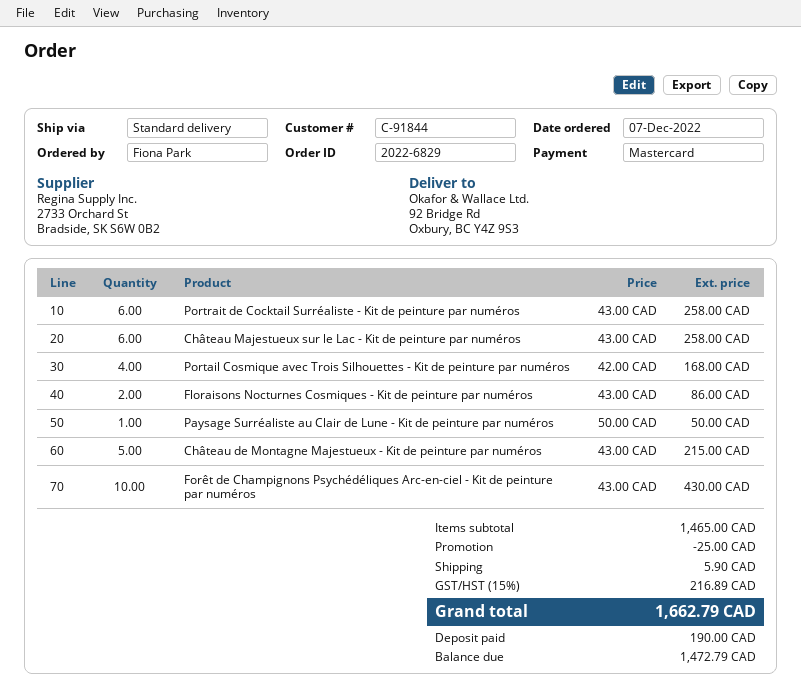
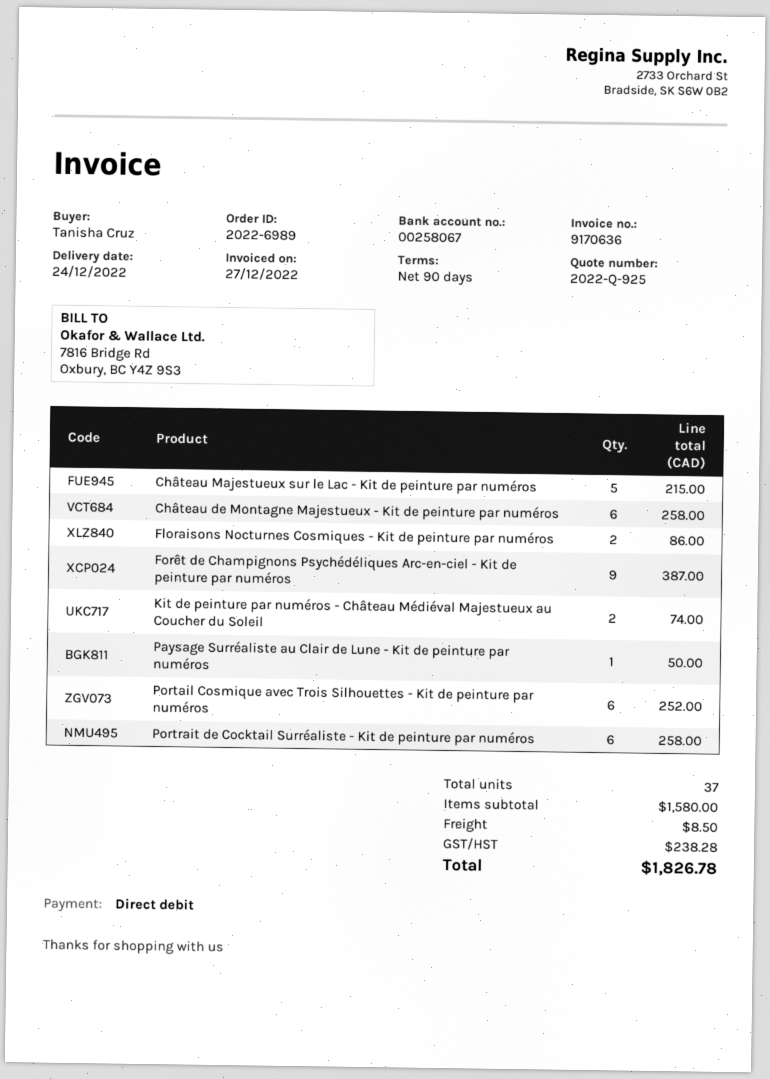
order number: 2022-6829 -> 2022-6989
ordered by: Fiona Park -> Tanisha Cruz
payment method: Mastercard -> direct debit
Château Majestueux sur le Lac - Kit de peinture par numéros: 6 for 258.00 -> 5 for 215.00
Portail Cosmique avec Trois Silhouettes - Kit de peinture par numéros: 4 for 168.00 -> 6 for 252.00
Château de Montagne Majestueux - Kit de peinture par numéros: 5 for 215.00 -> 6 for 258.00
Forêt de Champignons Psychédéliques Arc-en-ciel - Kit de peinture par numéros: 10 for 430.00 -> 9 for 387.00
Kit de peinture par numéros - Château Médiéval Majestueux au Coucher du Soleil: none -> 2 for 74.00
subtotal: 1465.00 -> 1580.00
discount: 25.00 -> none
shipping: 5.90 -> 8.50
tax: 216.89 -> 238.28
total: 1662.79 -> 1826.78

